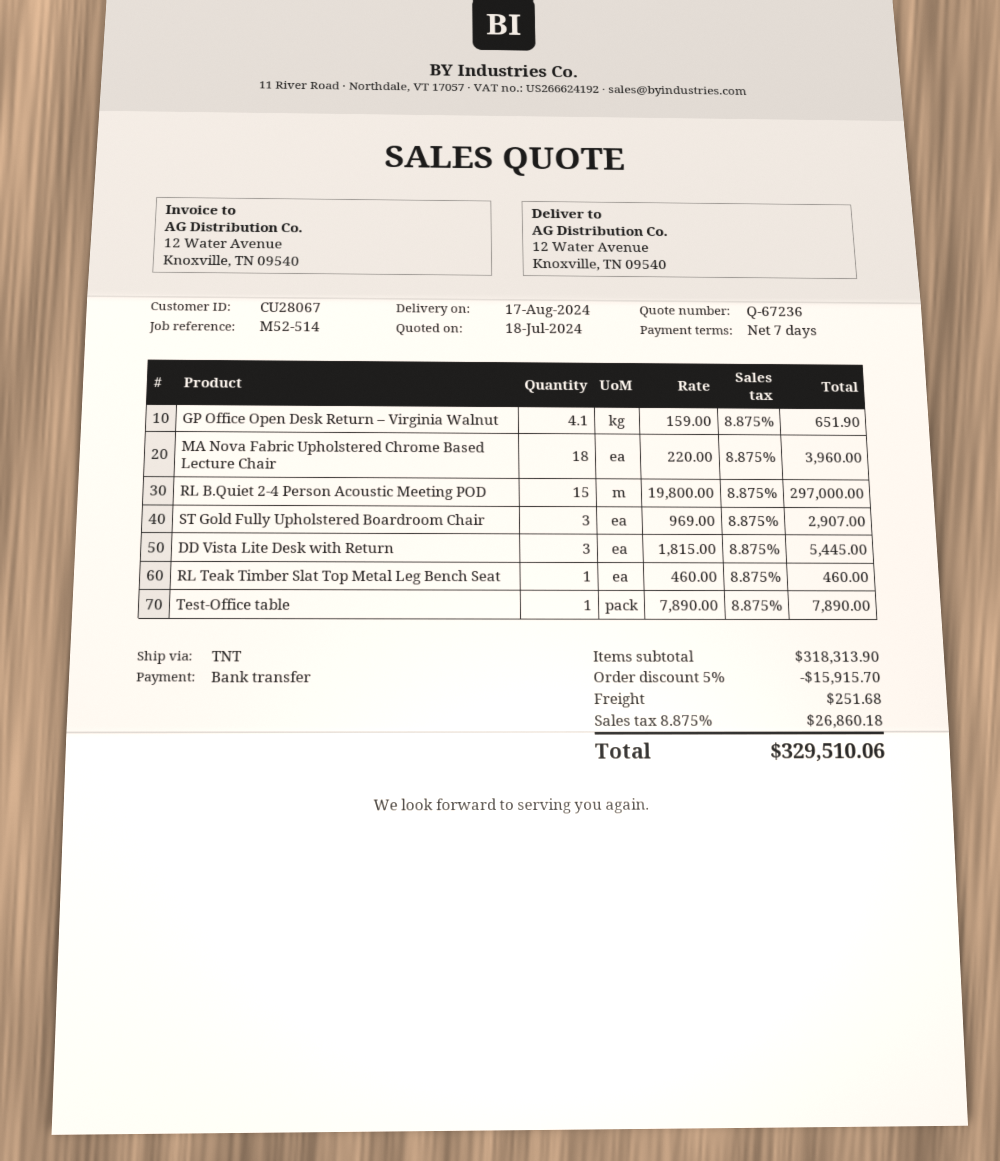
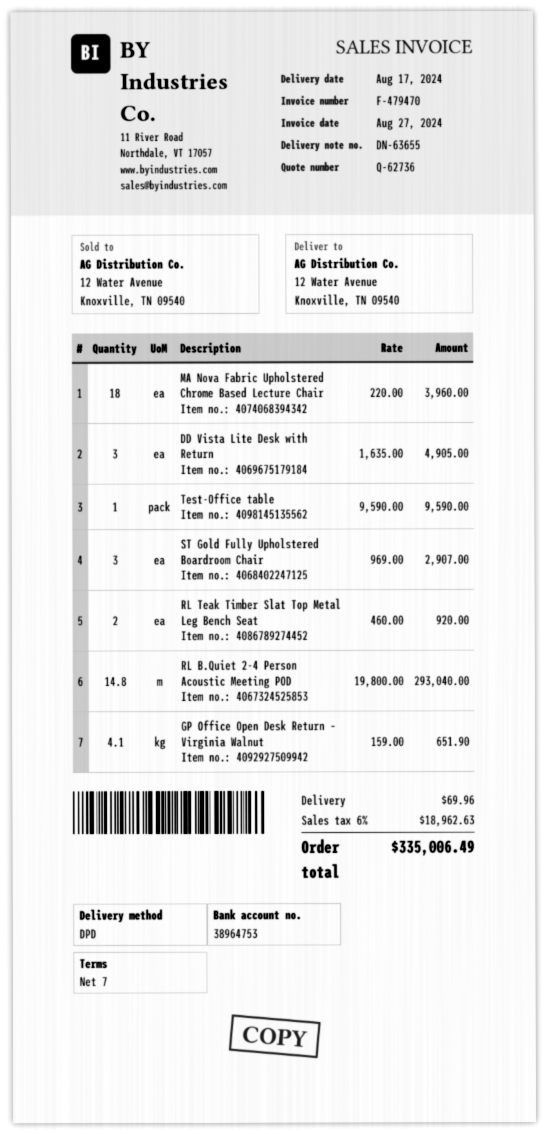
quote number: Q-67236 -> Q-62736
shipping method: TNT -> DPD
RL B.Quiet 2-4 Person Acoustic Meeting POD: 15 x 19800.00 = 297000.00 -> 14.8 x 19800.00 = 293040.00
DD Vista Lite Desk with Return: 3 x 1815.00 = 5445.00 -> 3 x 1635.00 = 4905.00
RL Teak Timber Slat Top Metal Leg Bench Seat: 1 x 460.00 = 460.00 -> 2 x 460.00 = 920.00
Test-Office table: 1 x 7890.00 = 7890.00 -> 1 x 9590.00 = 9590.00
discount: 5% = 15915.70 -> none
shipping: 251.68 -> 69.96
tax: 8.875% = 26860.18 -> 6% = 18962.63
total: 329510.06 -> 335006.49

